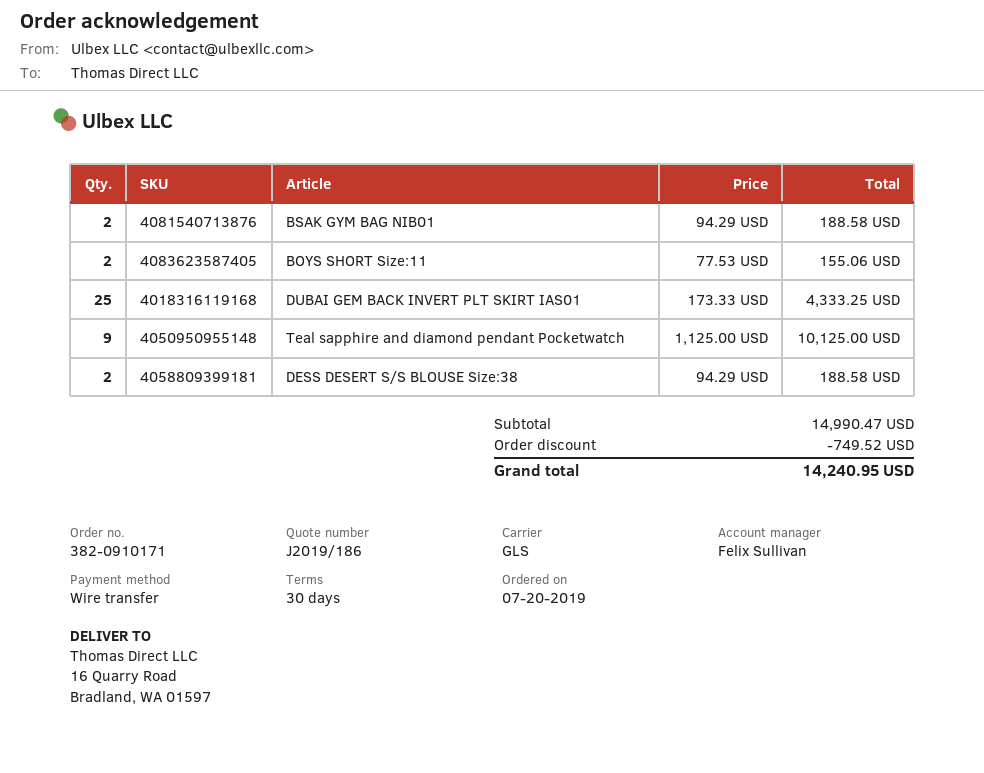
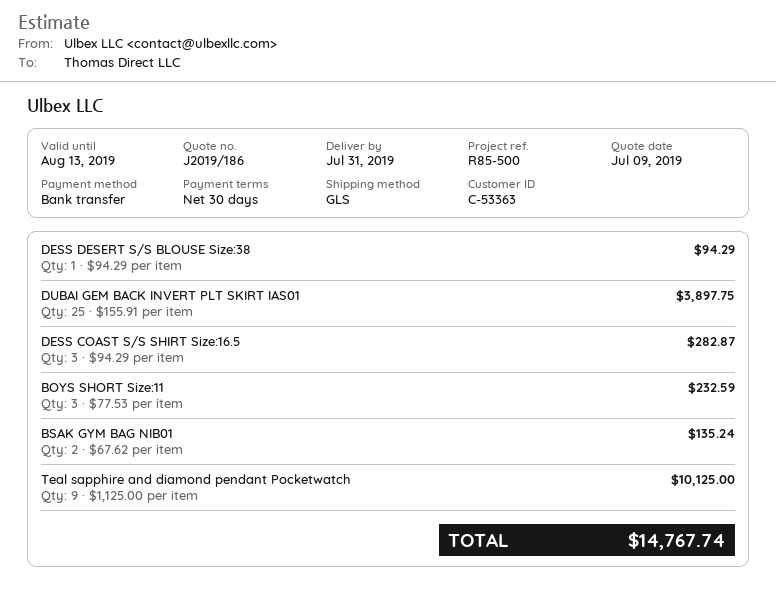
BSAK GYM BAG NIB01: 2 x 94.29 = 188.58 -> 2 x 67.62 = 135.24
BOYS SHORT Size:11: 2 x 77.53 = 155.06 -> 3 x 77.53 = 232.59
DUBAI GEM BACK INVERT PLT SKIRT IAS01: 25 x 173.33 = 4333.25 -> 25 x 155.91 = 3897.75
DESS DESERT S/S BLOUSE Size:38: 2 x 94.29 = 188.58 -> 1 x 94.29 = 94.29
DESS COAST S/S SHIRT Size:16.5: none -> 3 x 94.29 = 282.87
discount: 749.52 -> none
total: 14240.95 -> 14767.74

